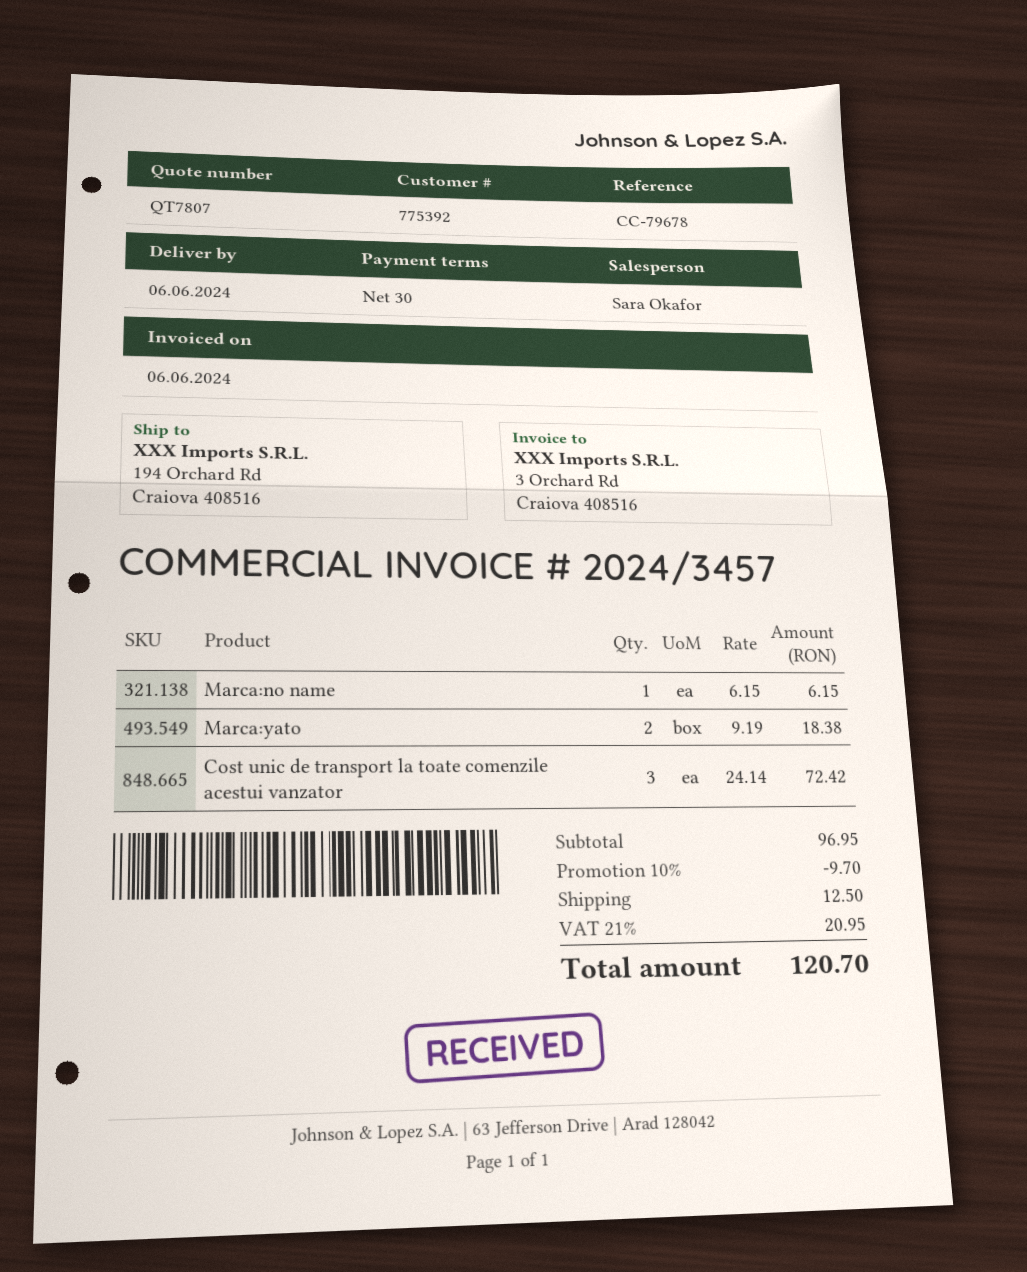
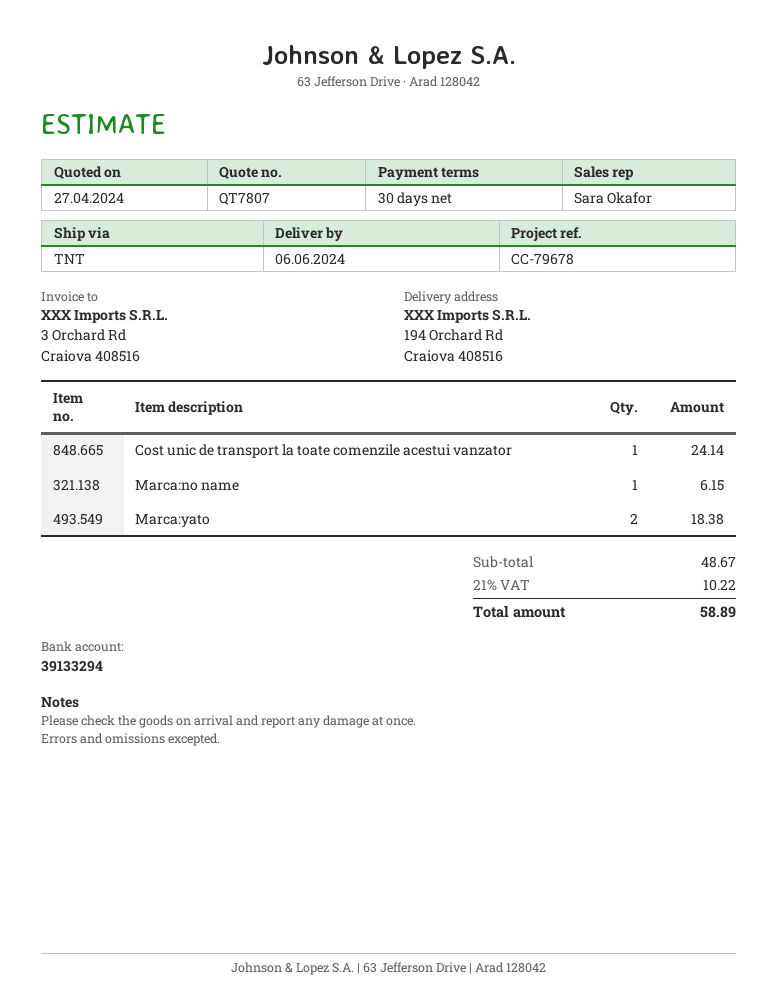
Cost unic de transport la toate comenzile acestui vanzator: 3 for 72.42 -> 1 for 24.14
subtotal: 96.95 -> 48.67
discount: 10% = 9.70 -> none
shipping: 12.50 -> none
tax: 21% = 20.95 -> 21% = 10.22
total: 120.70 -> 58.89

